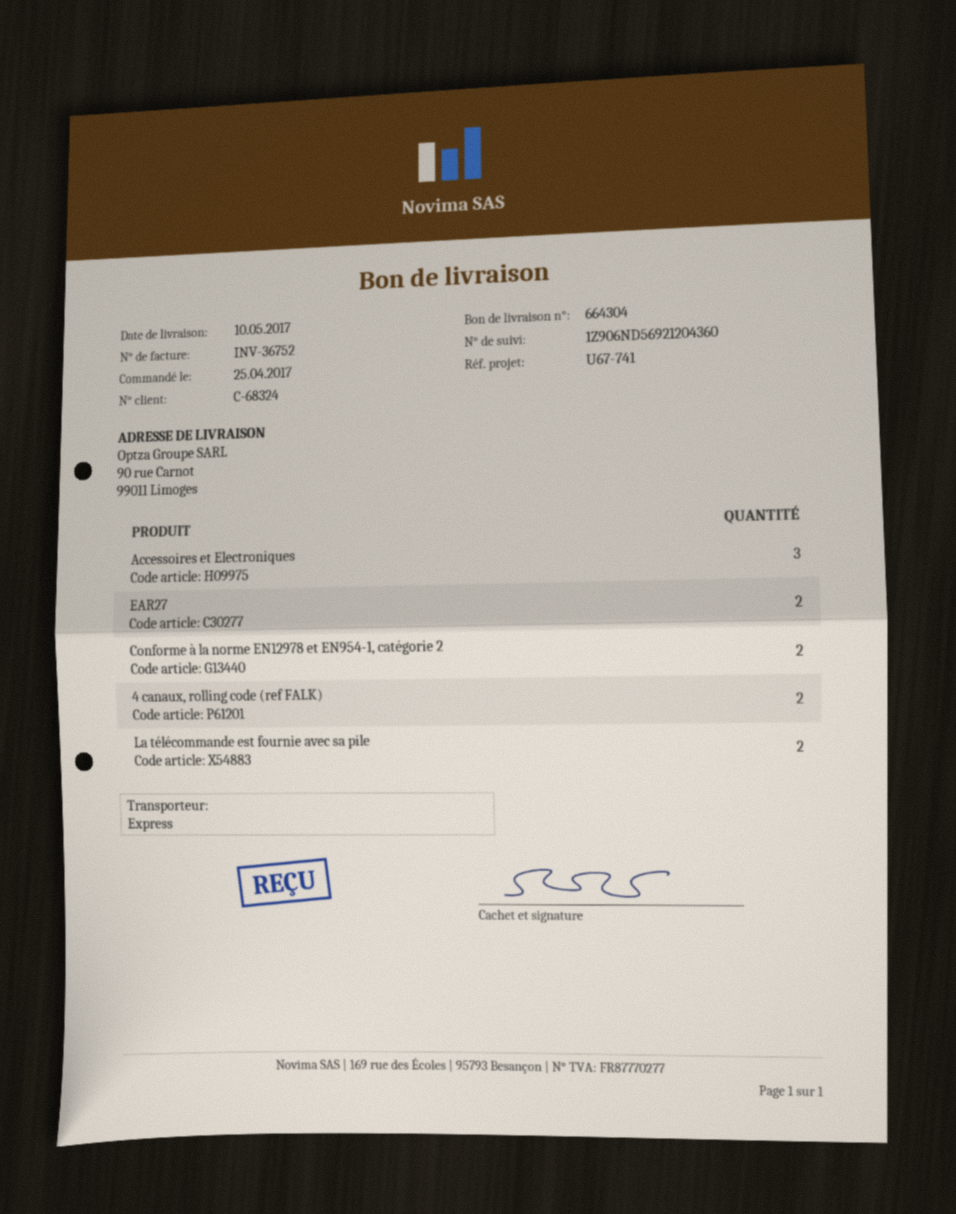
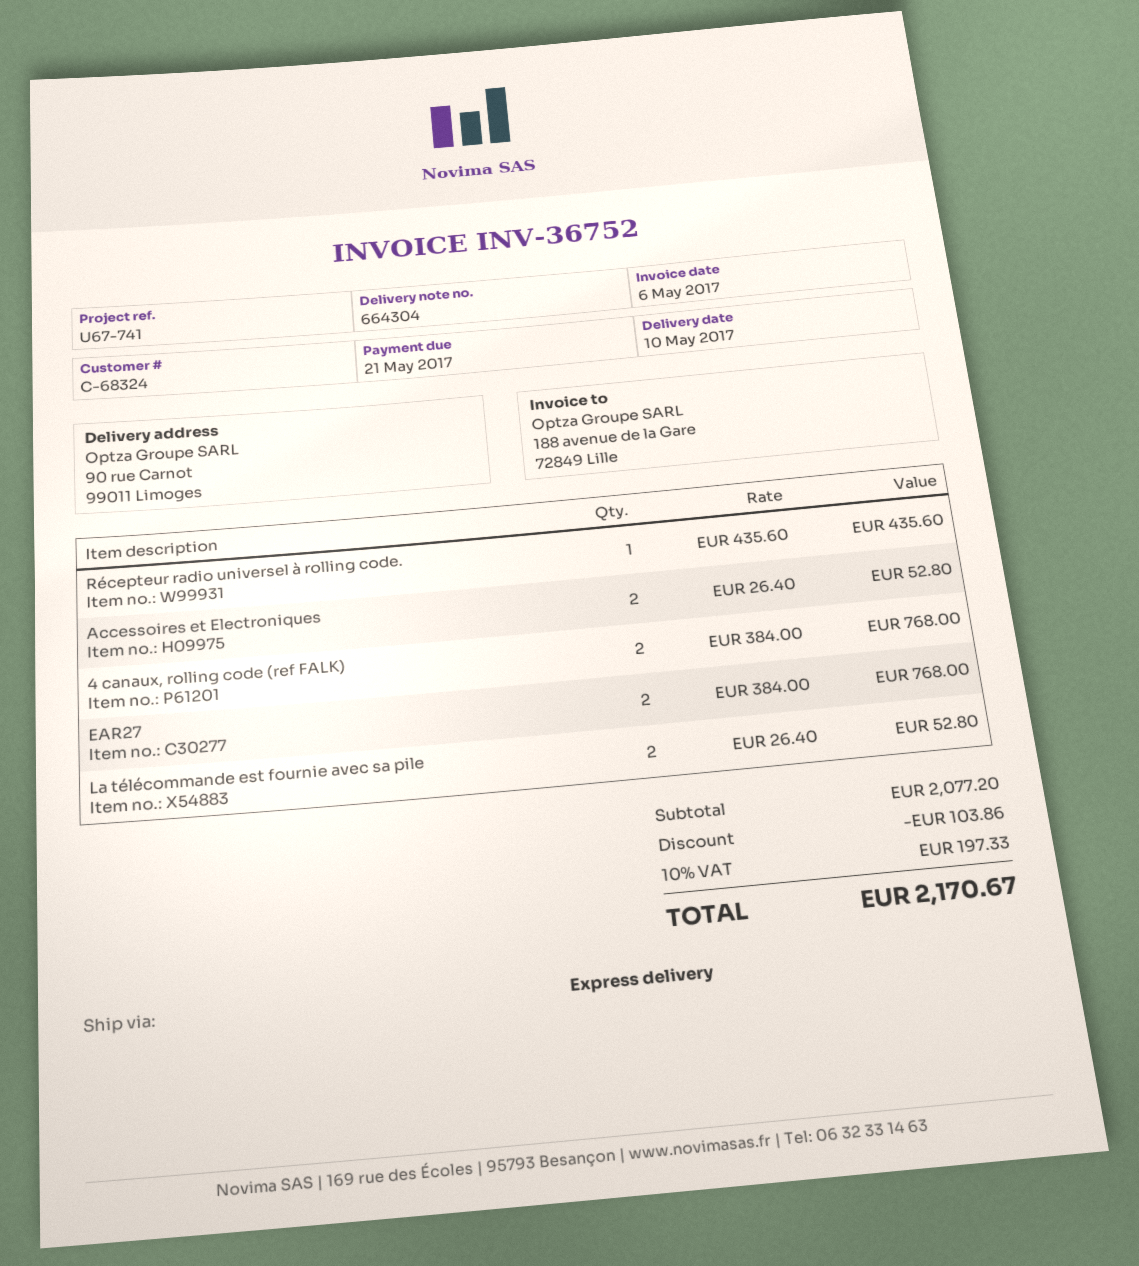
Accessoires et Electroniques: 3 -> 2
Conforme à la norme EN12978 et EN954-1, catégorie 2: 2 -> none
Récepteur radio universel à rolling code.: none -> 1

